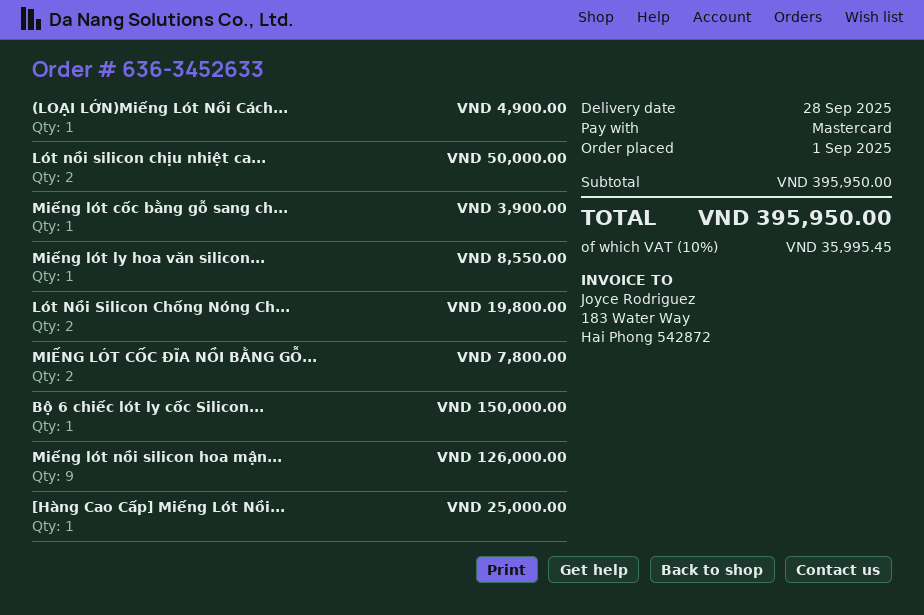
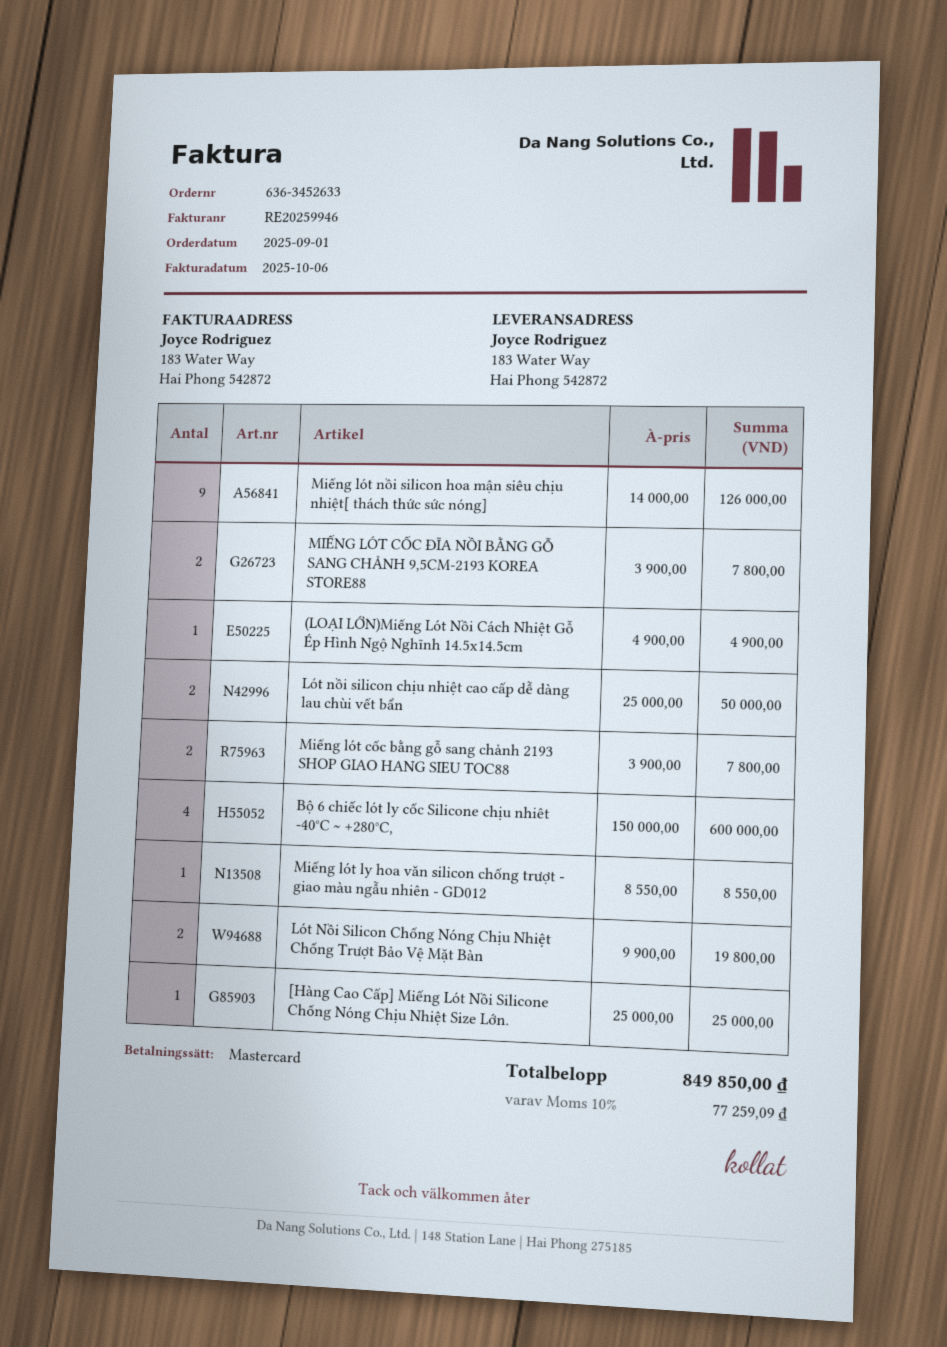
Miếng lót cốc bằng gỗ sang ch...: 1 for 3900.00 -> 2 for 7800.00
Bộ 6 chiếc lót ly cốc Silicon...: 1 for 150000.00 -> 4 for 600000.00
tax: 10% = 35995.45 -> 10% = 77259.09
total: 395950.00 -> 849850.00

